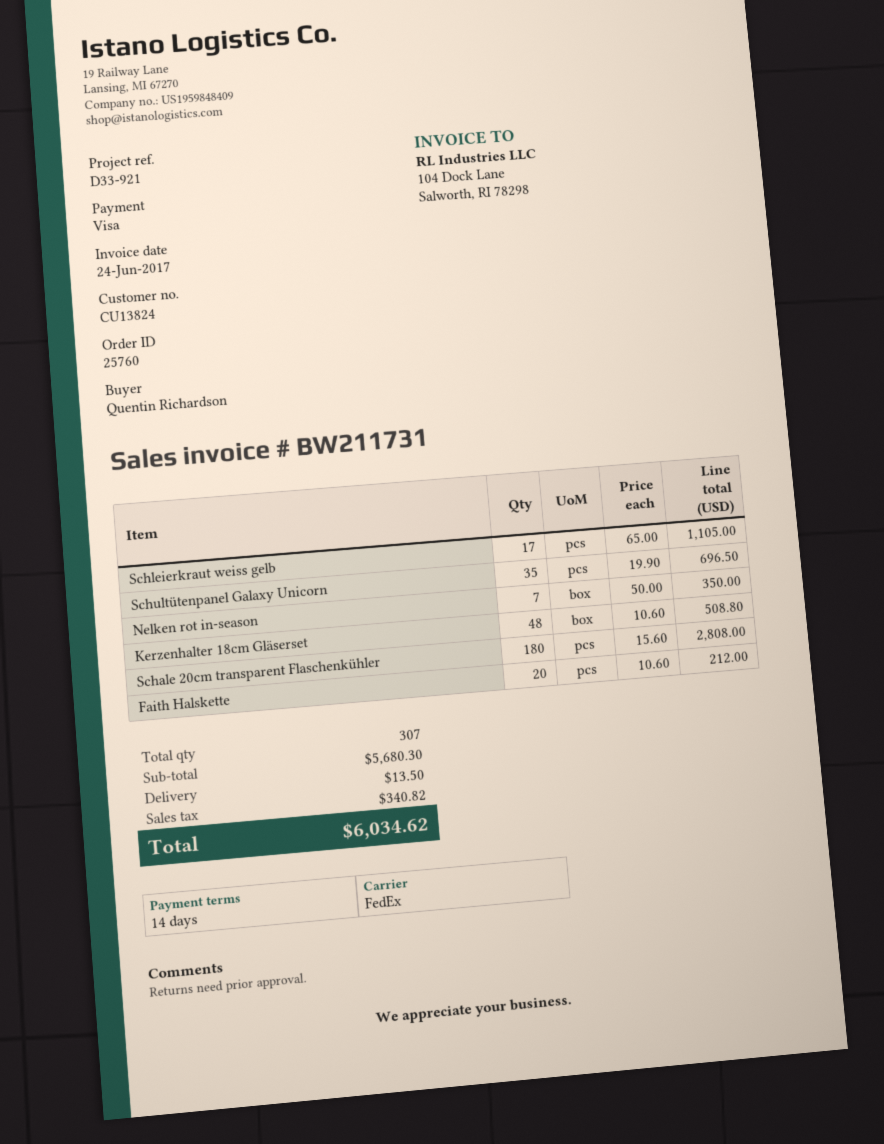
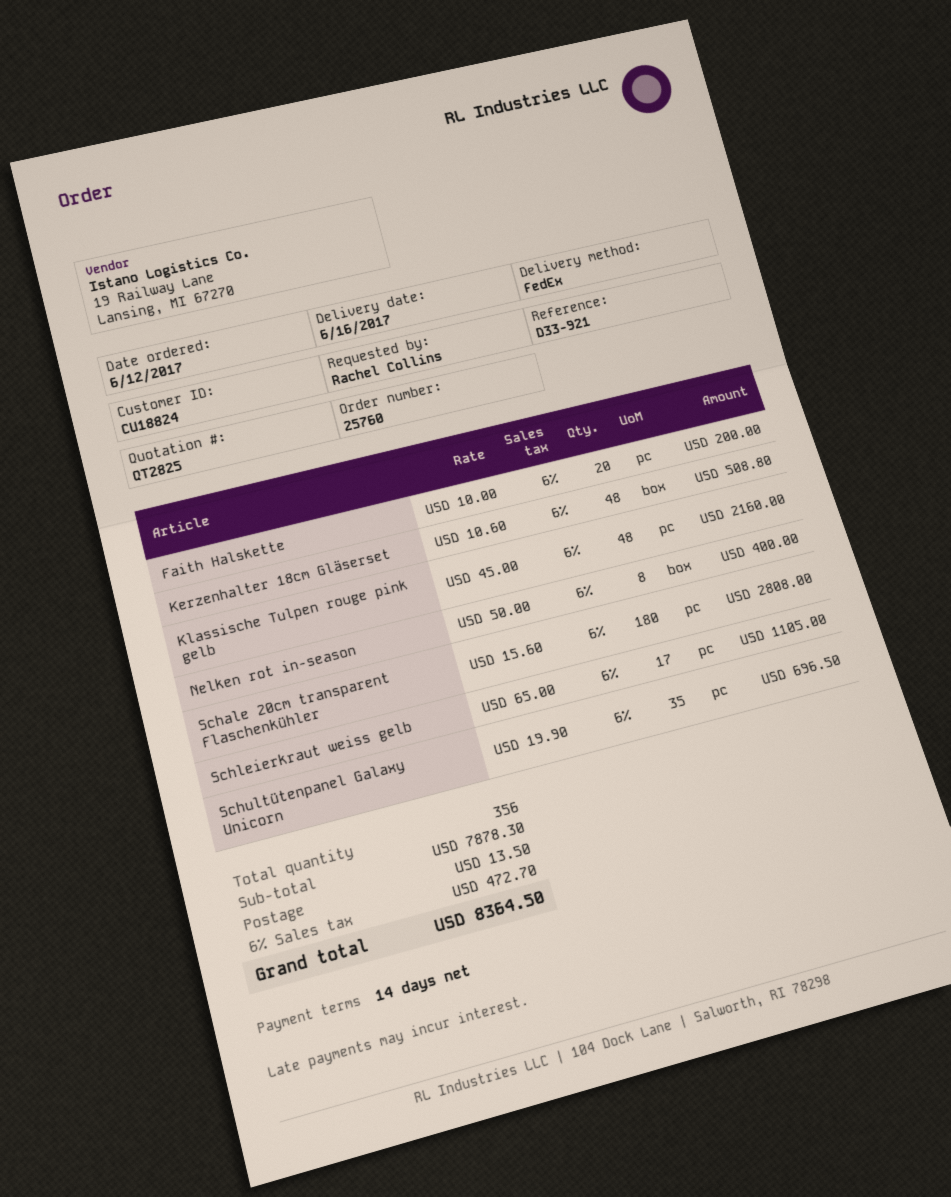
customer number: CU13824 -> CU18824
ordered by: Quentin Richardson -> Rachel Collins
Nelken rot in-season: 7 x 50.00 = 350.00 -> 8 x 50.00 = 400.00
Faith Halskette: 20 x 10.60 = 212.00 -> 20 x 10.00 = 200.00
Klassische Tulpen rouge pink gelb: none -> 48 x 45.00 = 2160.00
total quantity: 307 -> 356
subtotal: 5680.30 -> 7878.30
tax: 340.82 -> 472.70
total: 6034.62 -> 8364.50

